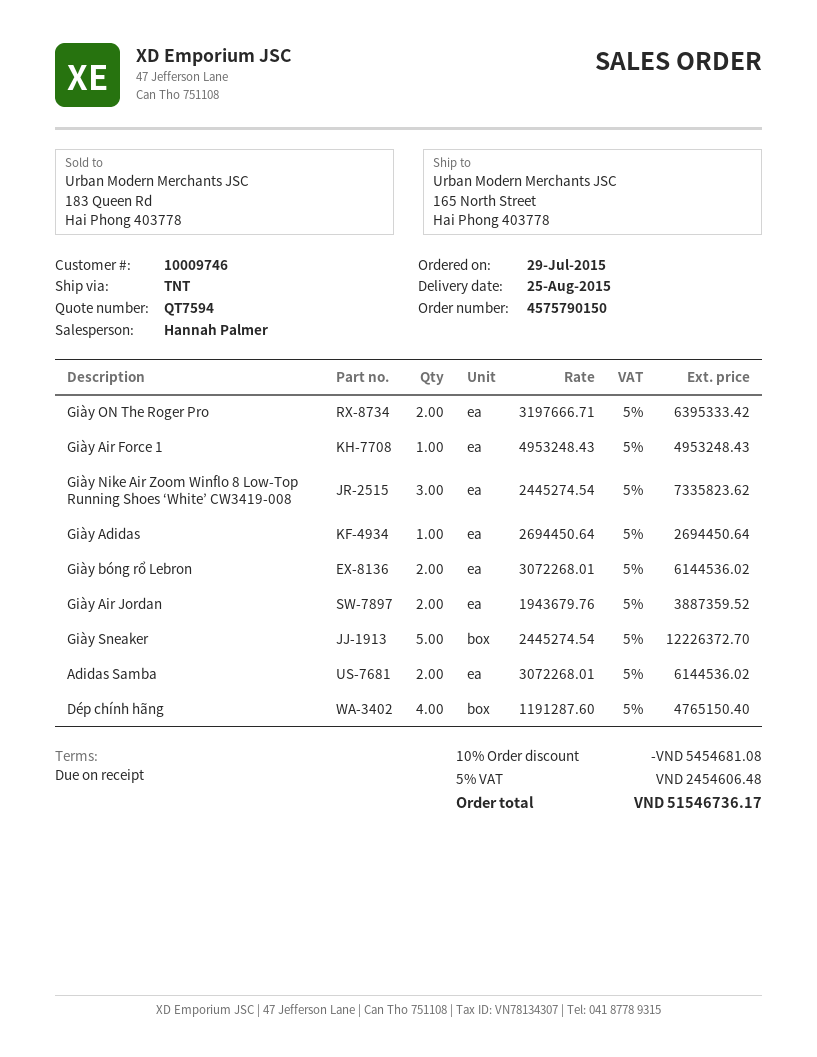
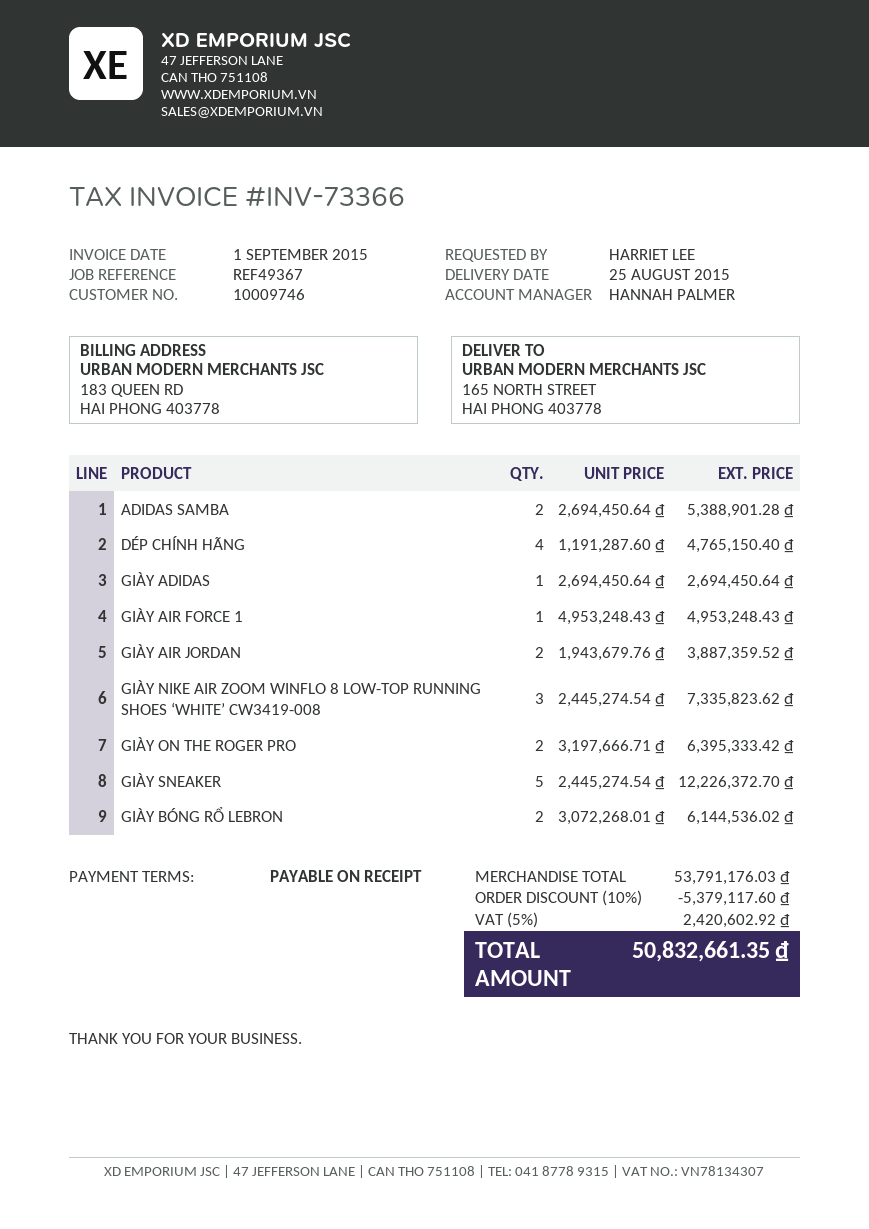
Adidas Samba: 2 x 3072268.01 = 6144536.02 -> 2 x 2694450.64 = 5388901.28
discount: 10% = 5454681.08 -> 10% = 5379117.60
tax: 5% = 2454606.48 -> 5% = 2420602.92
total: 51546736.17 -> 50832661.35

